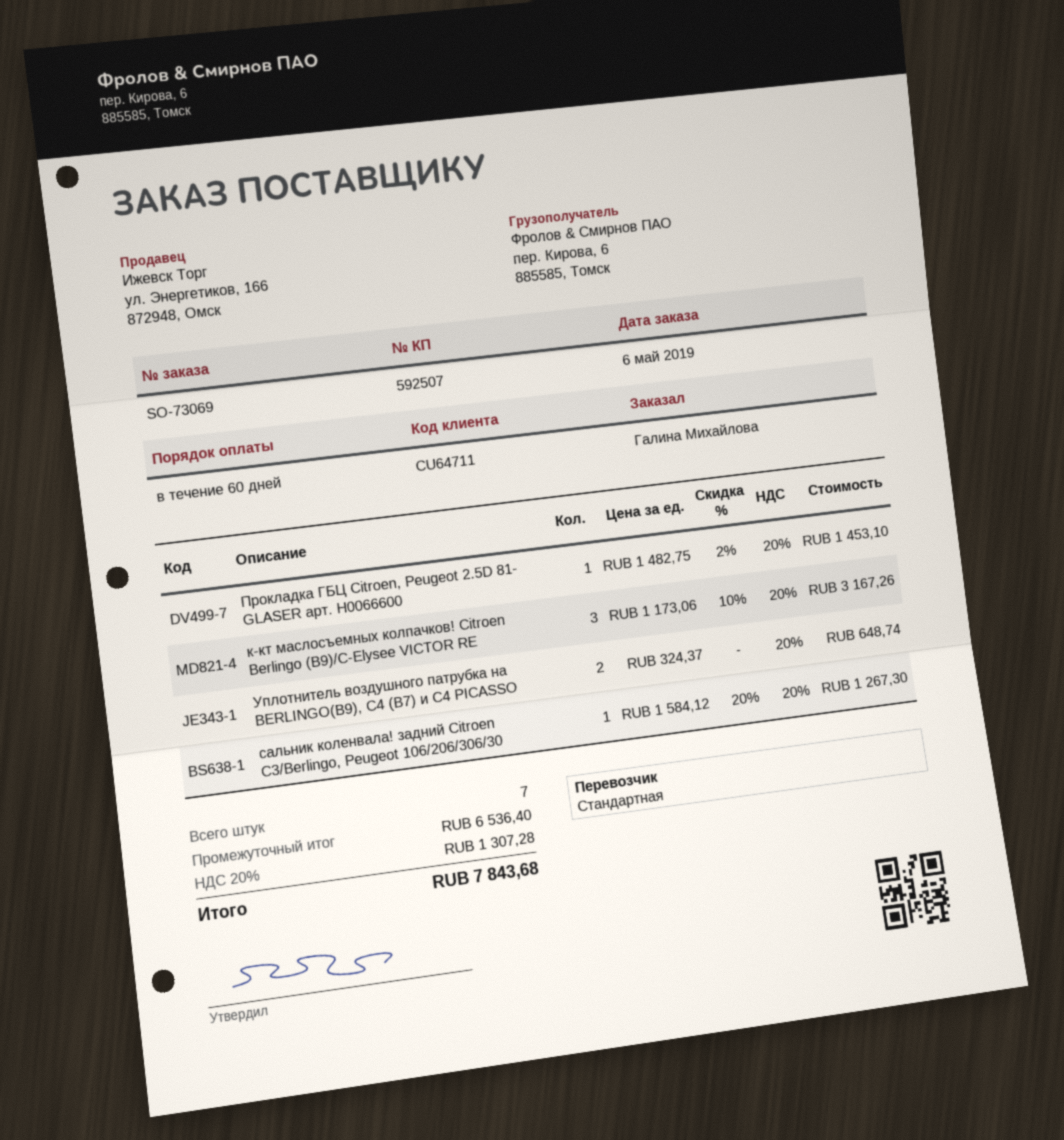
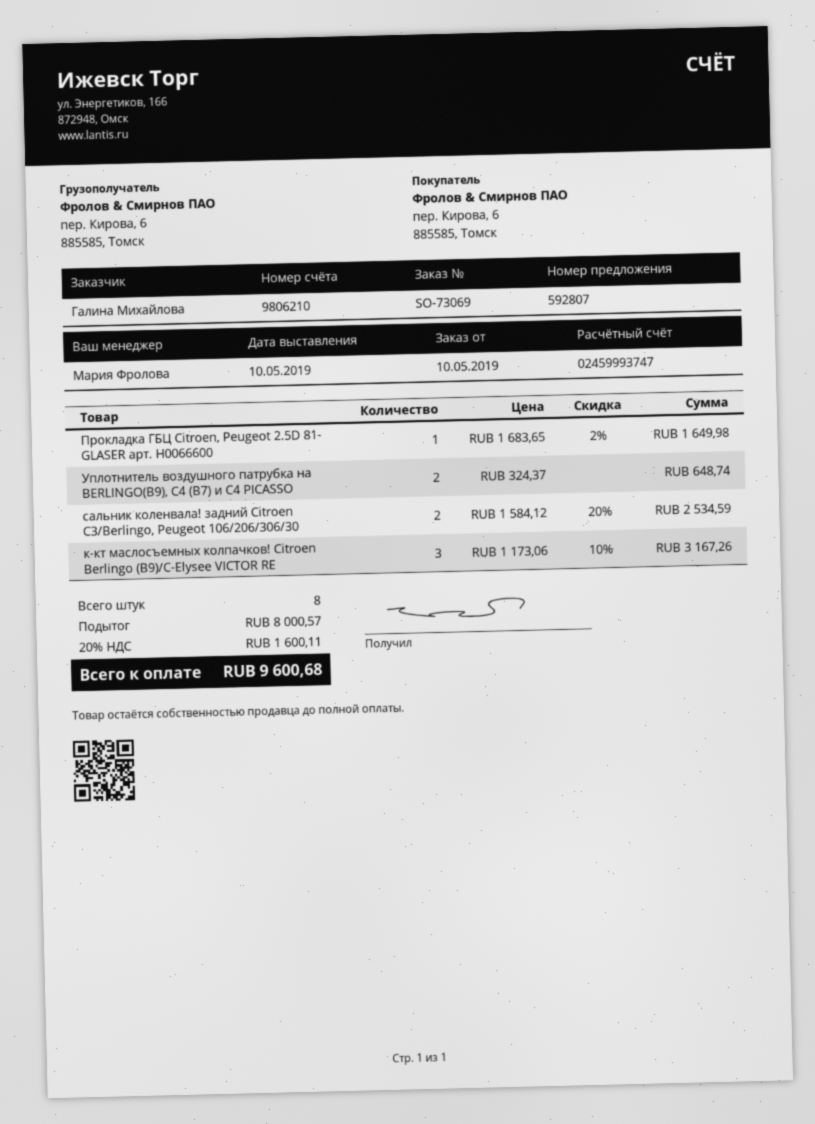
quote number: 592507 -> 592807
order date: 2019-05-06 -> 2019-05-10
Прокладка ГБЦ Citroen, Peugeot 2.5D 81- GLASER арт. H0066600: 1 x 1482.75 - 2% = 1453.10 -> 1 x 1683.65 - 2% = 1649.98
сальник коленвала! задний Citroen C3/Berlingo, Peugeot 106/206/306/30: 1 x 1584.12 - 20% = 1267.30 -> 2 x 1584.12 - 20% = 2534.59
total quantity: 7 -> 8
subtotal: 6536.40 -> 8000.57
tax: 20% = 1307.28 -> 20% = 1600.11
total: 7843.68 -> 9600.68

